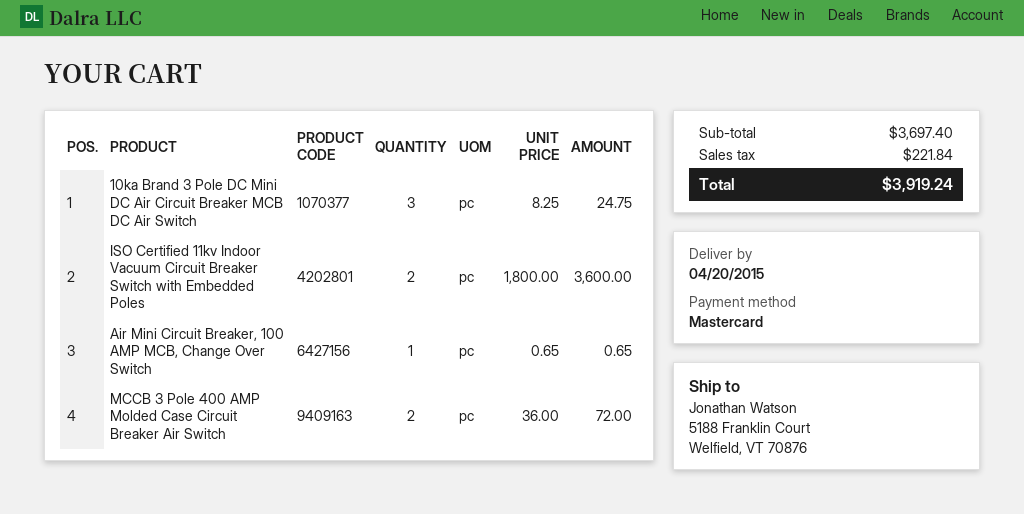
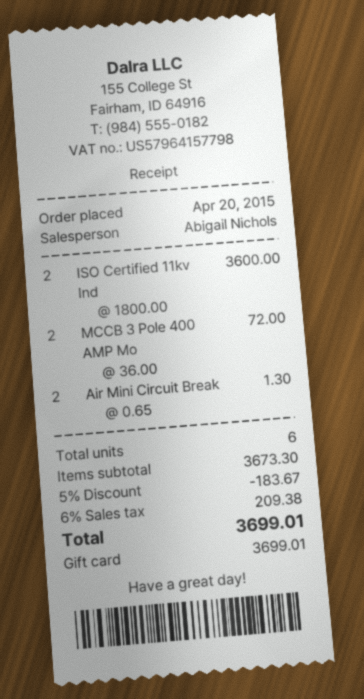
payment method: Mastercard -> gift card
10ka Brand 3 Pole DC Mini DC Air Circuit Breaker MCB DC Air Switch: 3 x 8.25 = 24.75 -> none
Air Mini Circuit Breaker, 100 AMP MCB, Change Over Switch: 1 x 0.65 = 0.65 -> 2 x 0.65 = 1.30
subtotal: 3697.40 -> 3673.30
discount: none -> 5% = 183.67
tax: 221.84 -> 209.38
total: 3919.24 -> 3699.01

